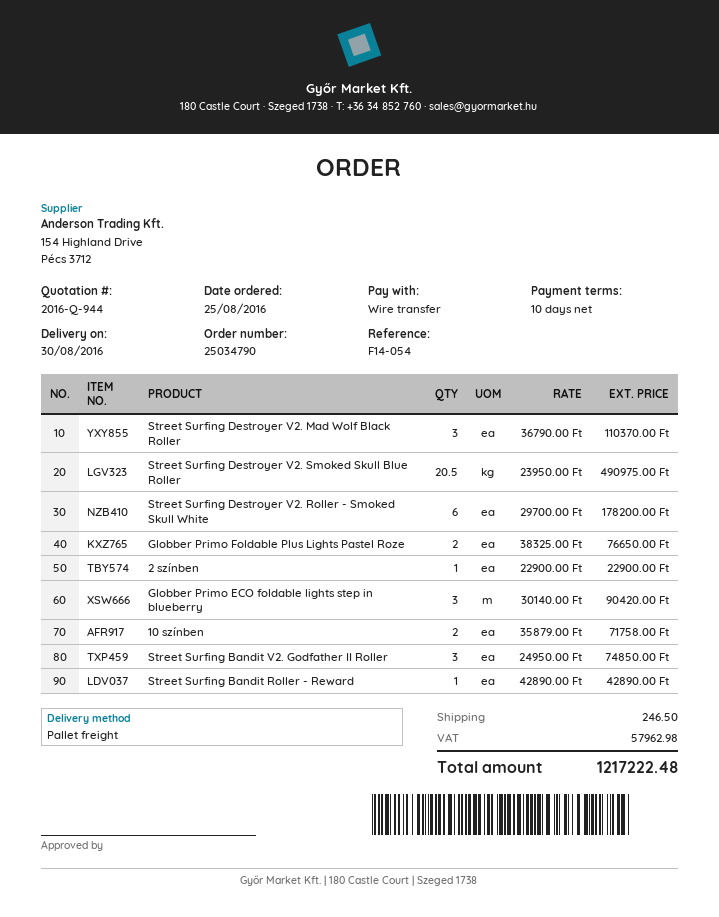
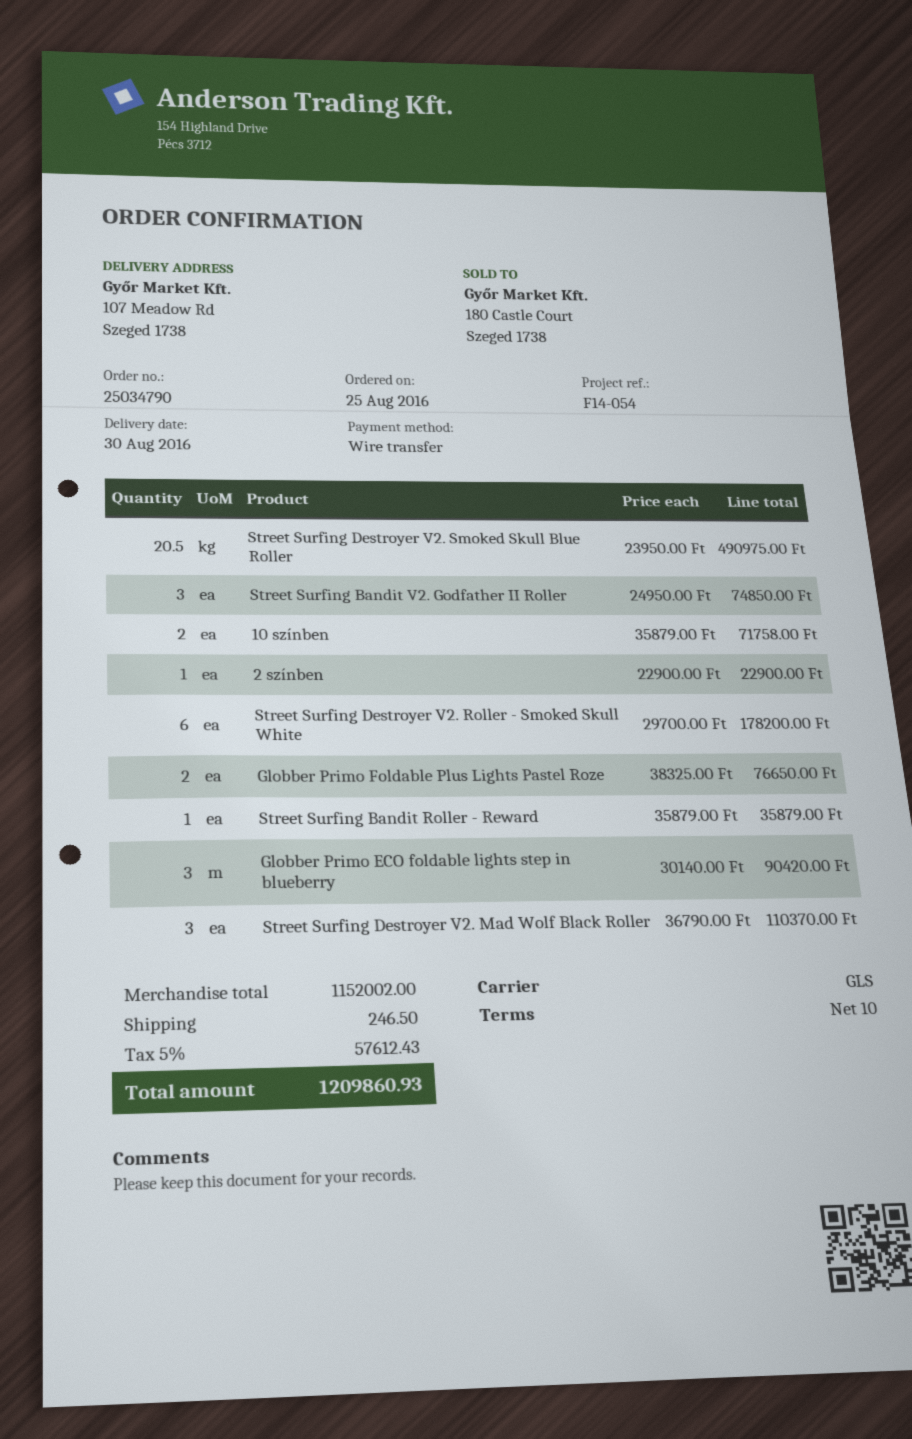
shipping method: pallet freight -> GLS
Street Surfing Bandit Roller - Reward: 1 x 42890.00 = 42890.00 -> 1 x 35879.00 = 35879.00
tax: 57962.98 -> 57612.43
total: 1217222.48 -> 1209860.93

